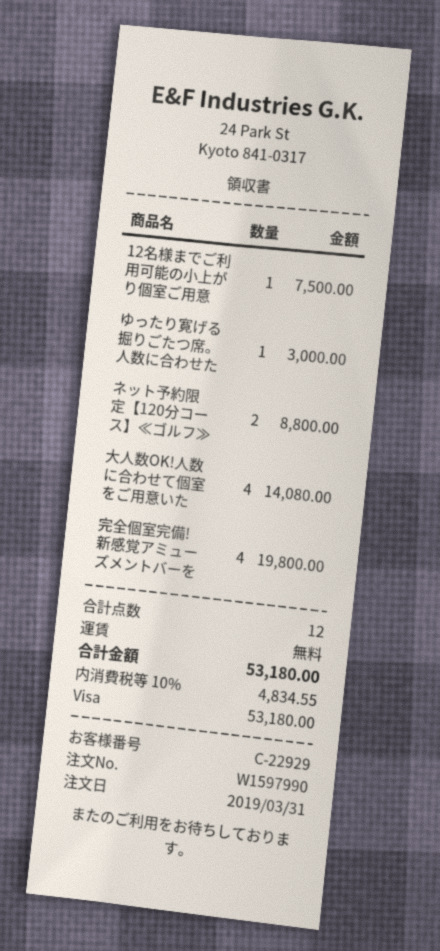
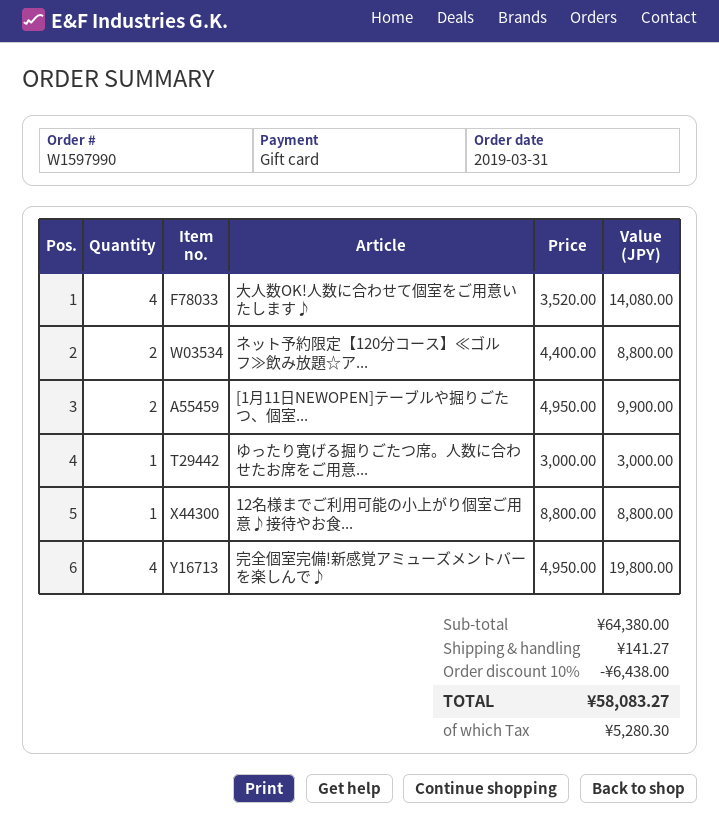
payment method: Visa -> gift card
12名様までご利用可能の小上がり個室ご用意: 1 for 7500.00 -> 1 for 8800.00
[1月11日NEWOPEN]テーブルや掘りごたつ、個室...: none -> 2 for 9900.00
discount: none -> 10% = 6438.00
shipping: 0.00 -> 141.27
tax: 4834.55 -> 5280.30
total: 53180.00 -> 58083.27

